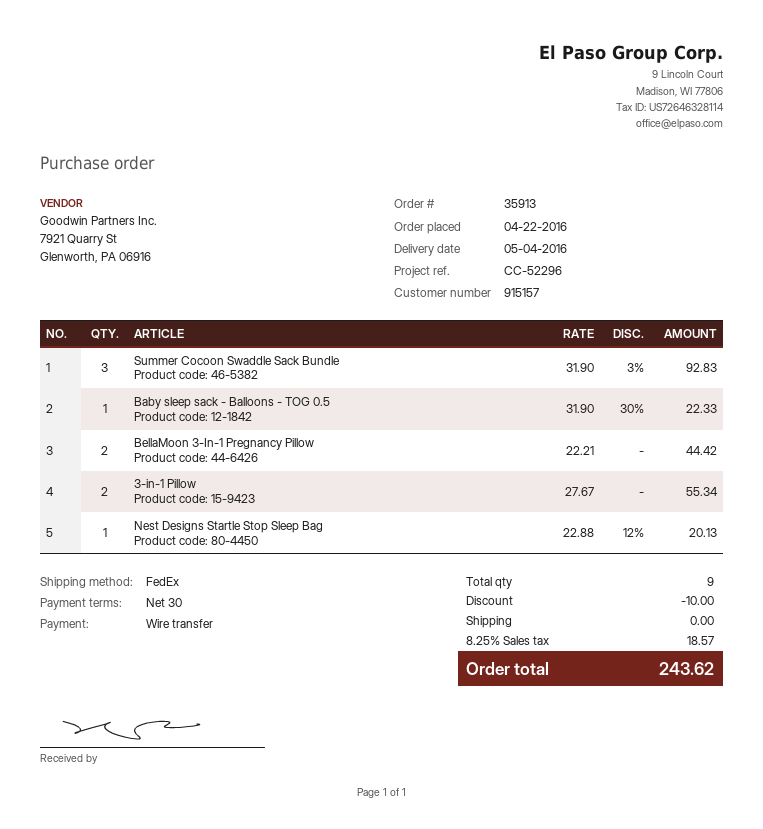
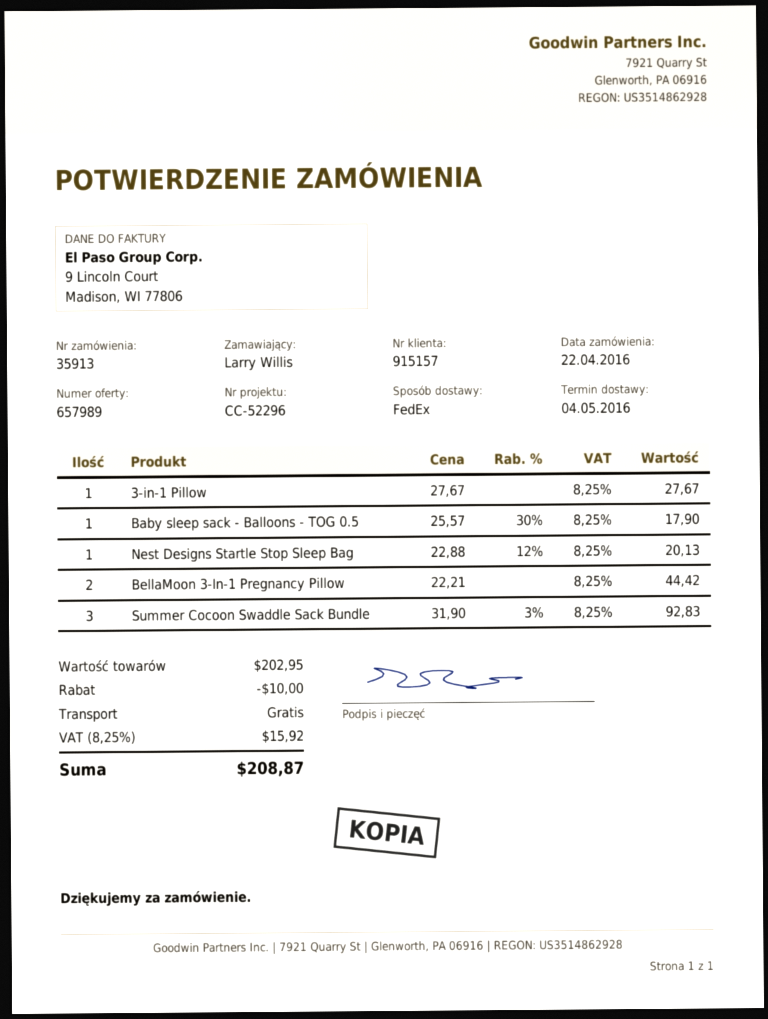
Baby sleep sack - Balloons - TOG 0.5: 1 x 31.90 - 30% = 22.33 -> 1 x 25.57 - 30% = 17.90
3-in-1 Pillow: 2 x 27.67 = 55.34 -> 1 x 27.67 = 27.67
tax: 8.25% = 18.57 -> 8.25% = 15.92
total: 243.62 -> 208.87

